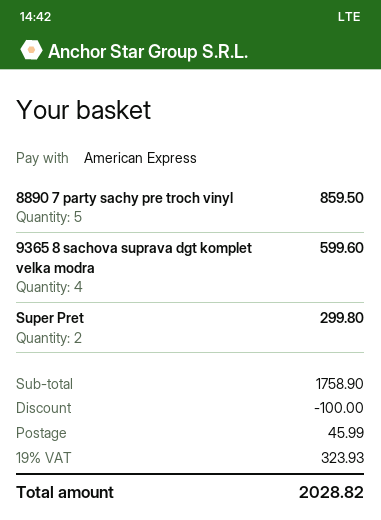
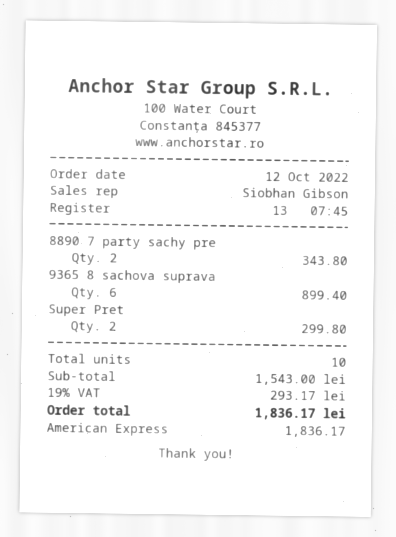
8890 7 party sachy pre troch vinyl: 5 for 859.50 -> 2 for 343.80
9365 8 sachova suprava dgt komplet velka modra: 4 for 599.60 -> 6 for 899.40
subtotal: 1758.90 -> 1543.00
discount: 100.00 -> none
shipping: 45.99 -> none
tax: 19% = 323.93 -> 19% = 293.17
total: 2028.82 -> 1836.17

